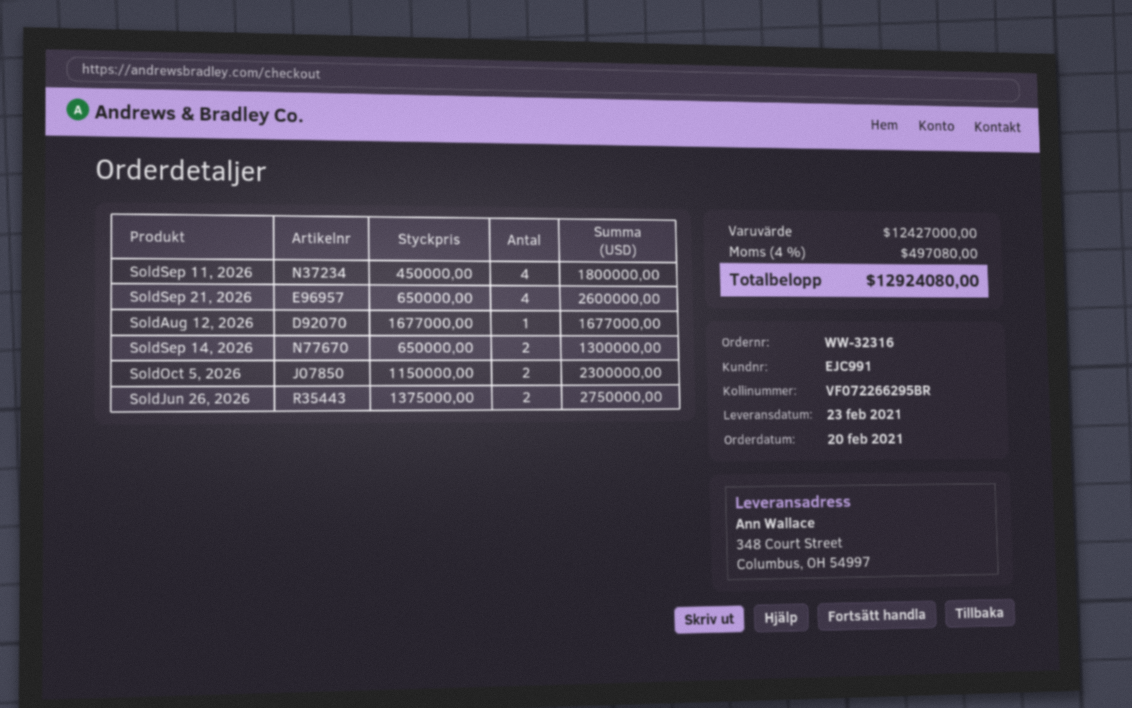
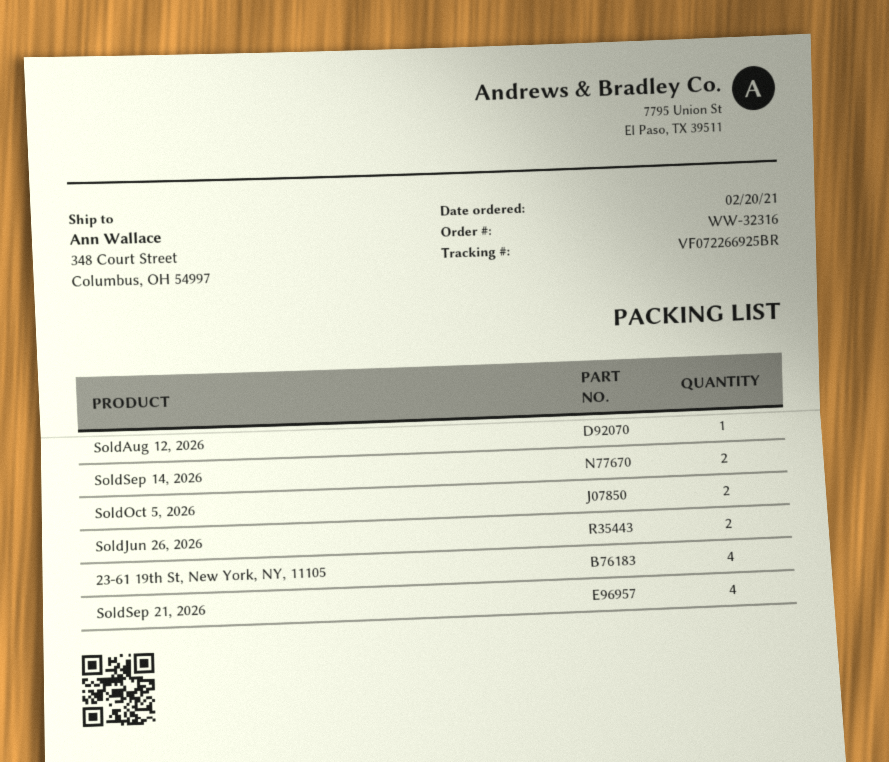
tracking number: VF072266295BR -> VF072266925BR
SoldSep 11, 2026: 4 -> none
23-61 19th St, New York, NY, 11105: none -> 4

